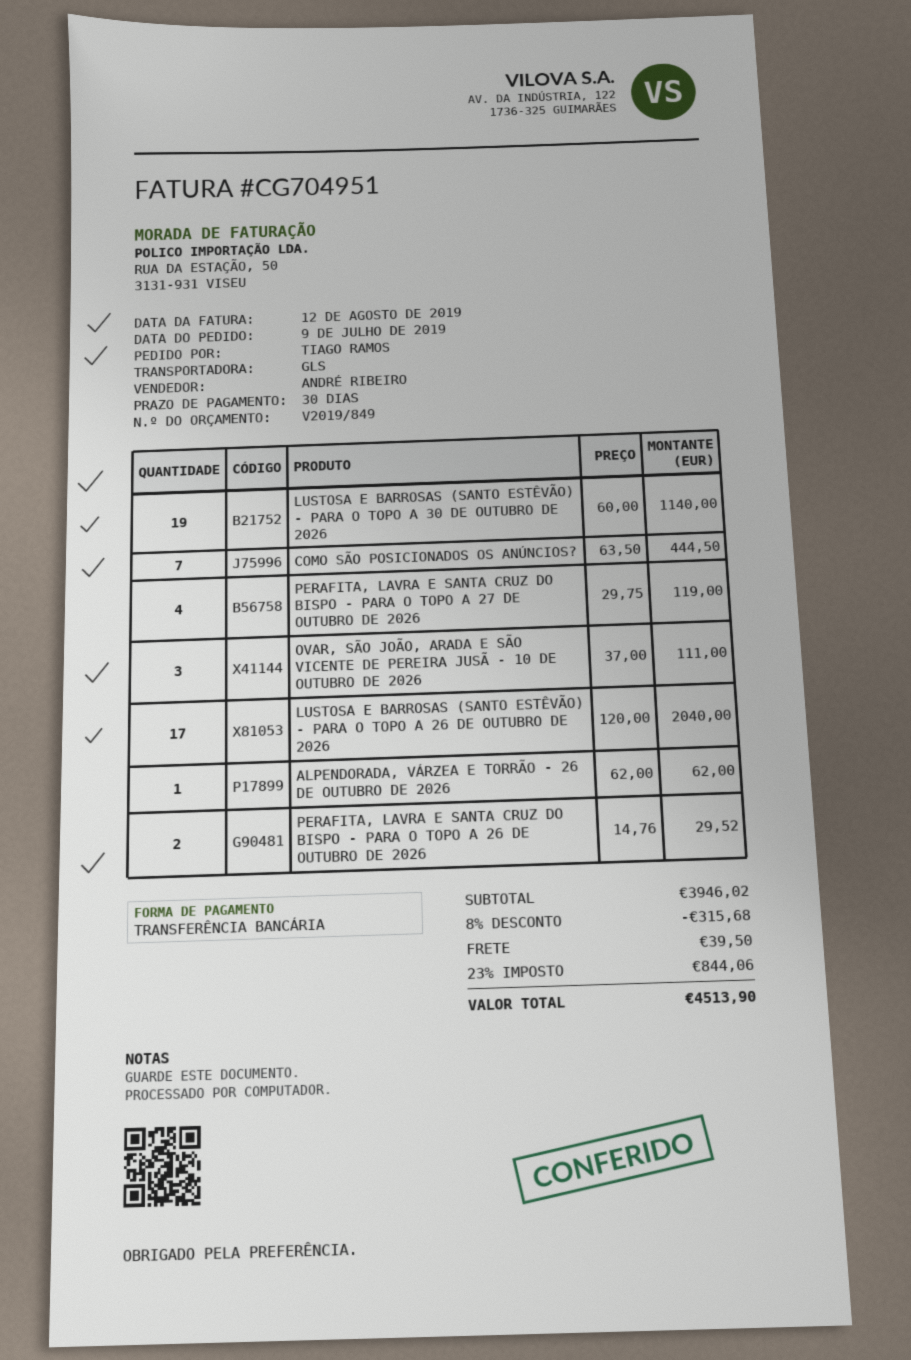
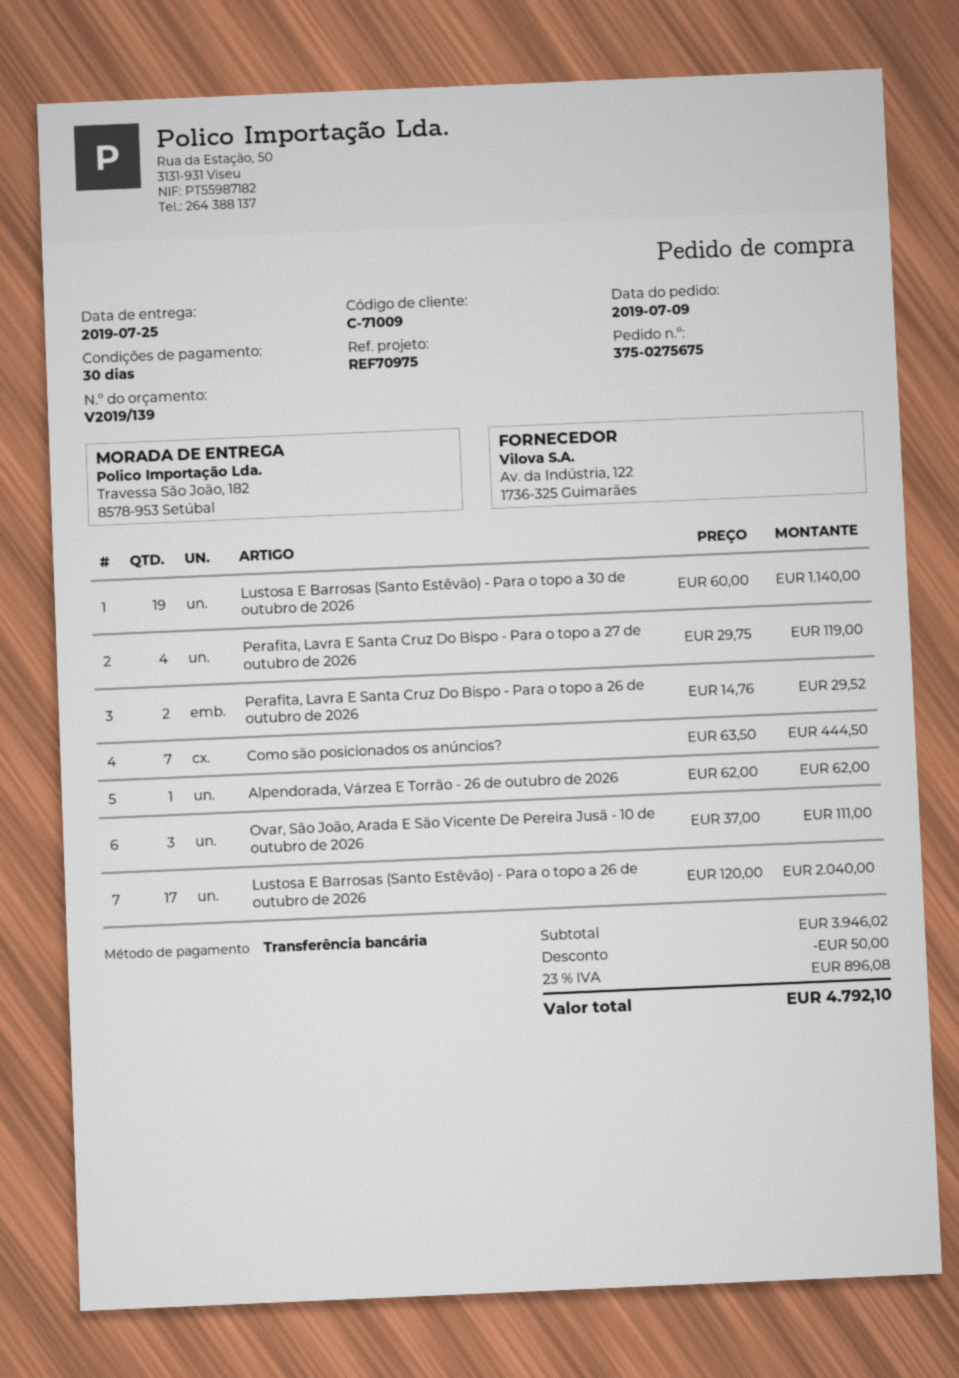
quote number: V2019/849 -> V2019/139
discount: 315.68 -> 50.00
shipping: 39.50 -> none
tax: 23% = 844.06 -> 23% = 896.08
total: 4513.90 -> 4792.10

